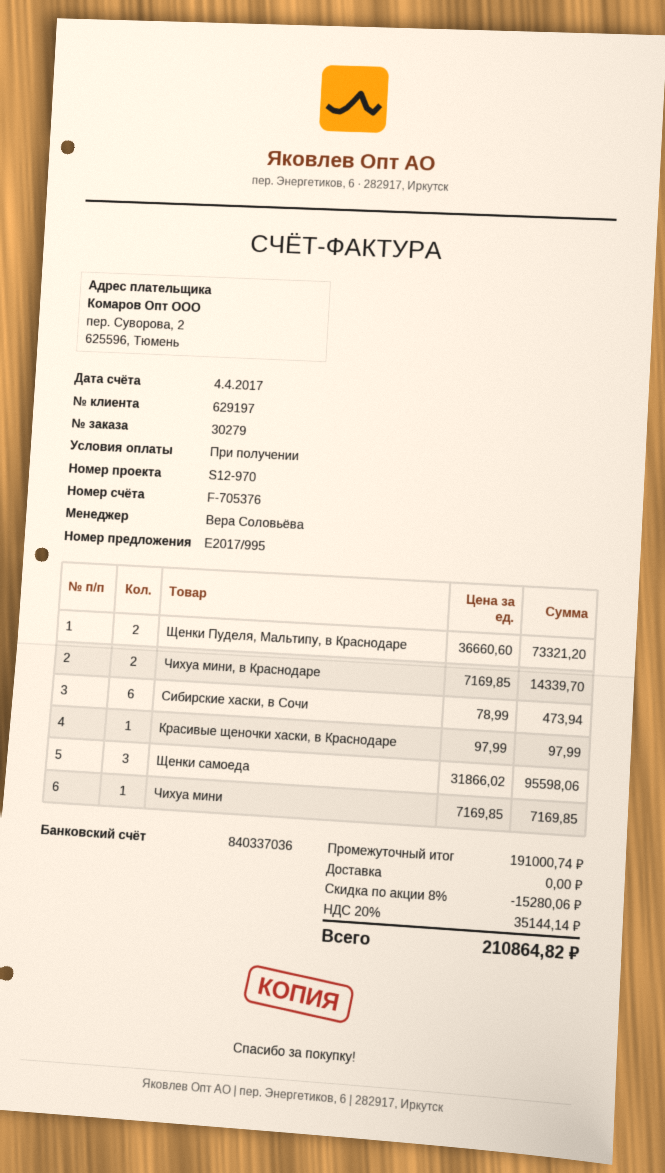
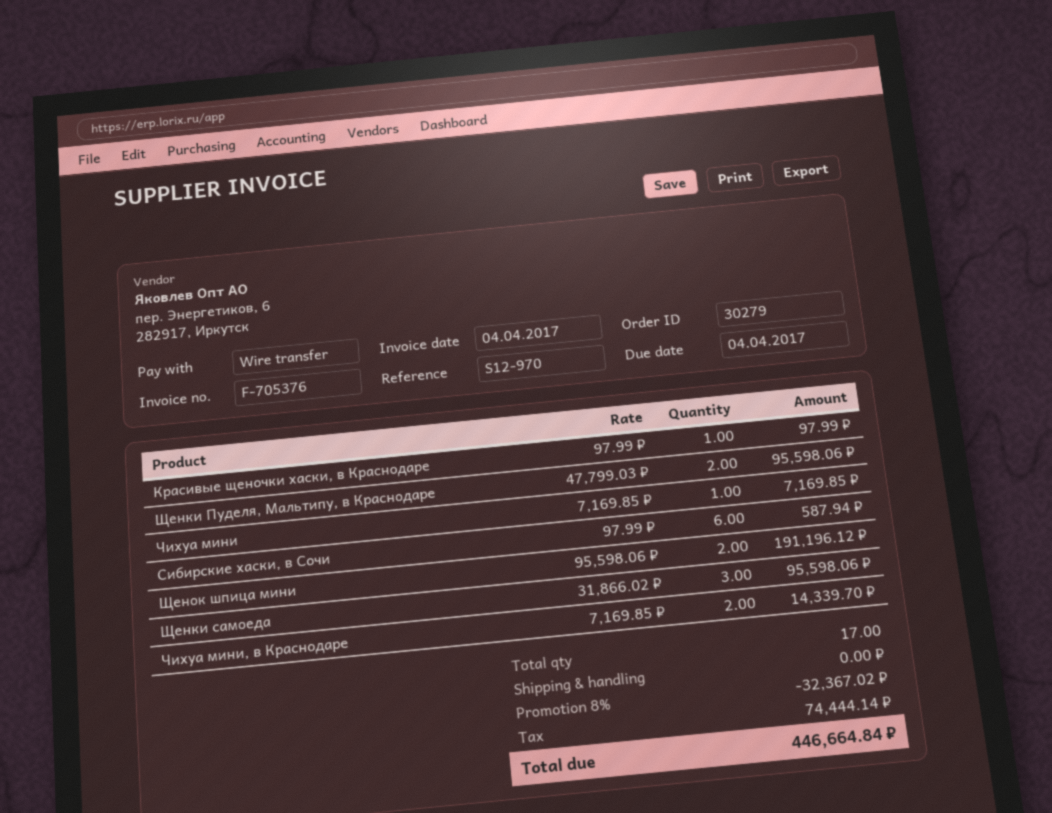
Щенки Пуделя, Мальтипу, в Краснодаре: 2 x 36660.60 = 73321.20 -> 2 x 47799.03 = 95598.06
Сибирские хаски, в Сочи: 6 x 78.99 = 473.94 -> 6 x 97.99 = 587.94
Щенок шпица мини: none -> 2 x 95598.06 = 191196.12
discount: 8% = 15280.06 -> 8% = 32367.02
tax: 35144.14 -> 74444.14
total: 210864.82 -> 446664.84

